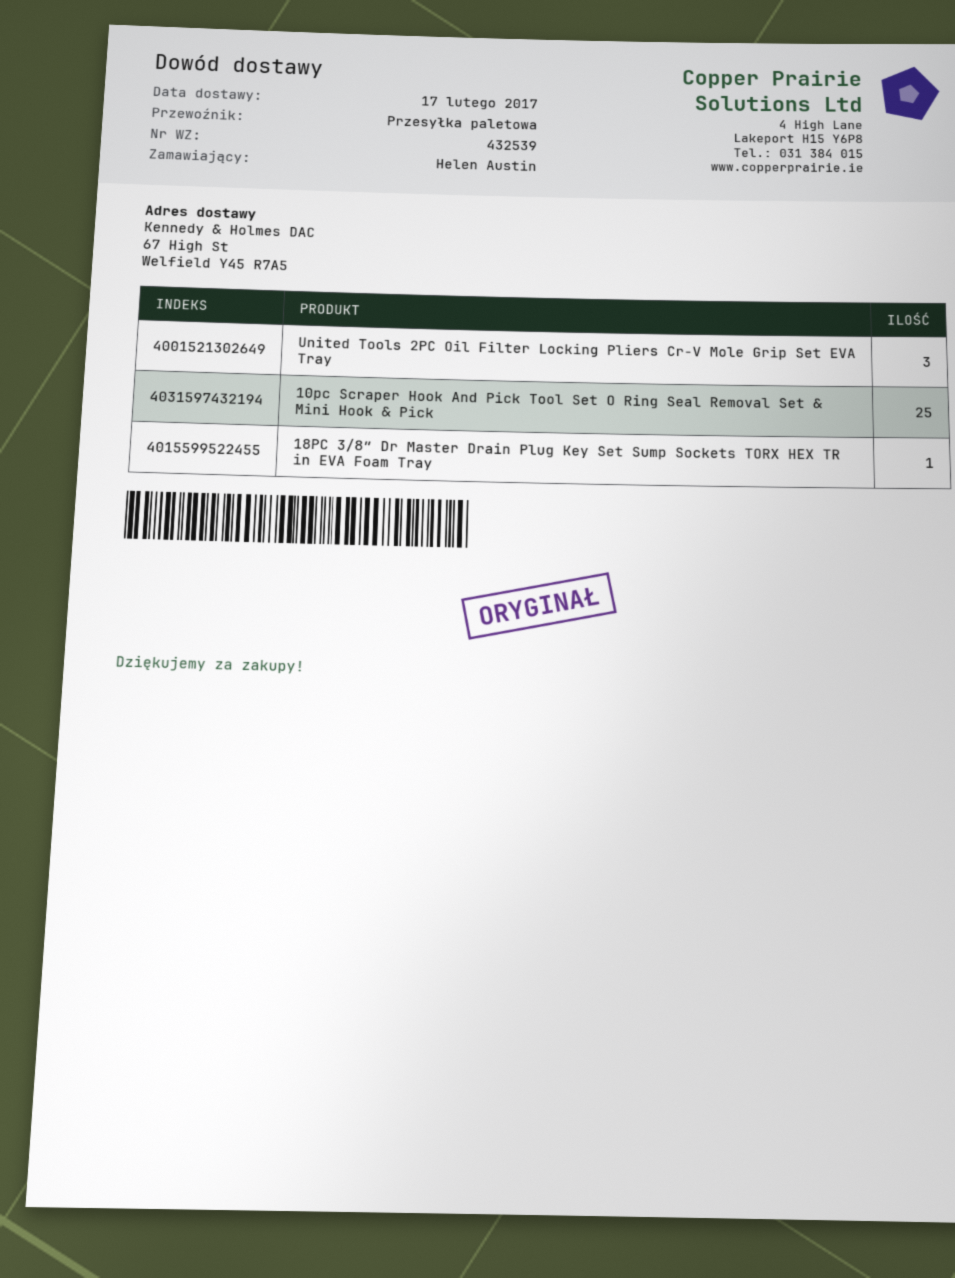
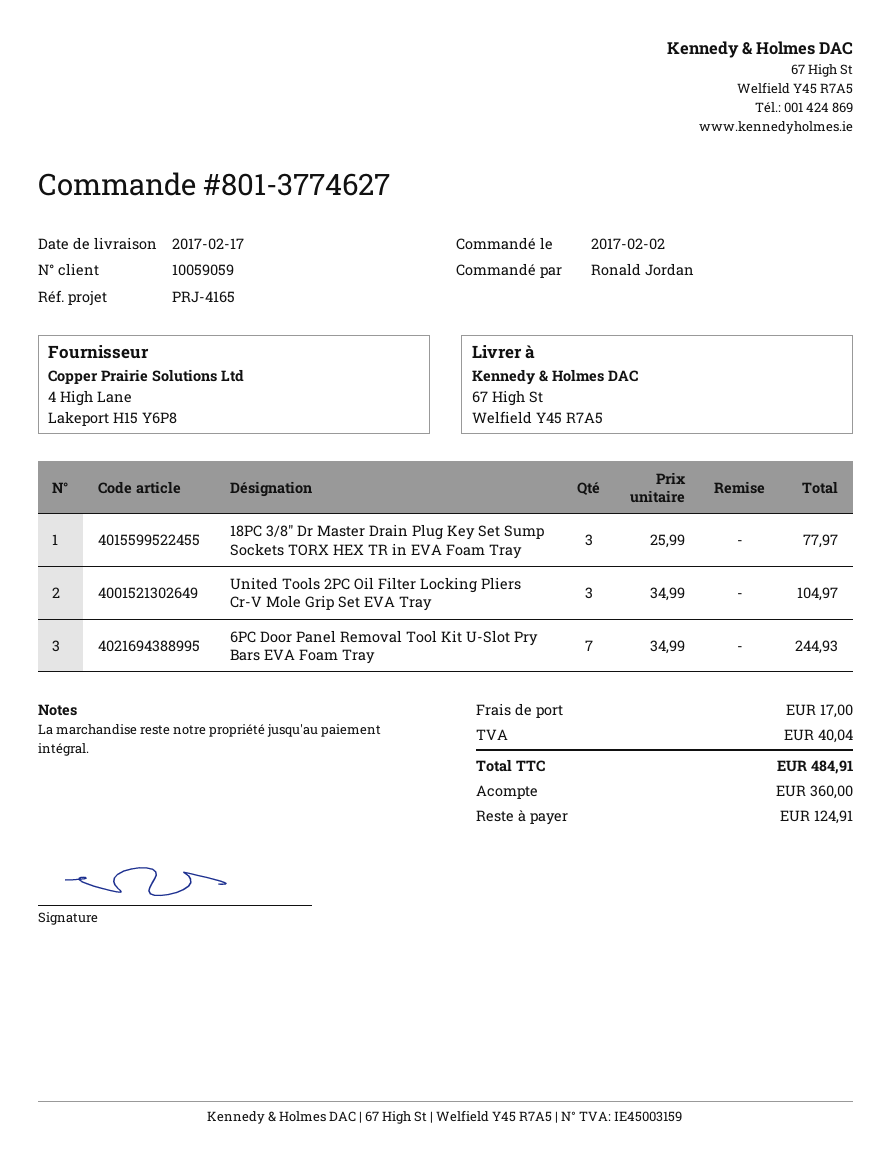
ordered by: Helen Austin -> Ronald Jordan
10pc Scraper Hook And Pick Tool Set O Ring Seal Removal Set & Mini Hook & Pick: 25 -> none
18PC 3/8″ Dr Master Drain Plug Key Set Sump Sockets TORX HEX TR in EVA Foam Tray: 1 -> 3
6PC Door Panel Removal Tool Kit U-Slot Pry Bars EVA Foam Tray: none -> 7

